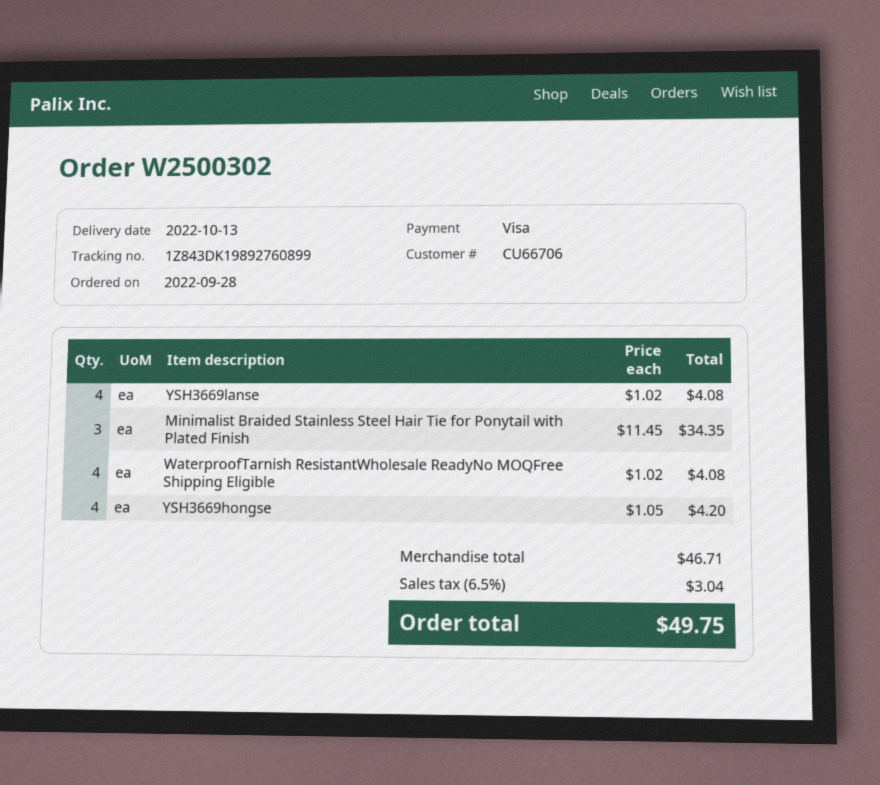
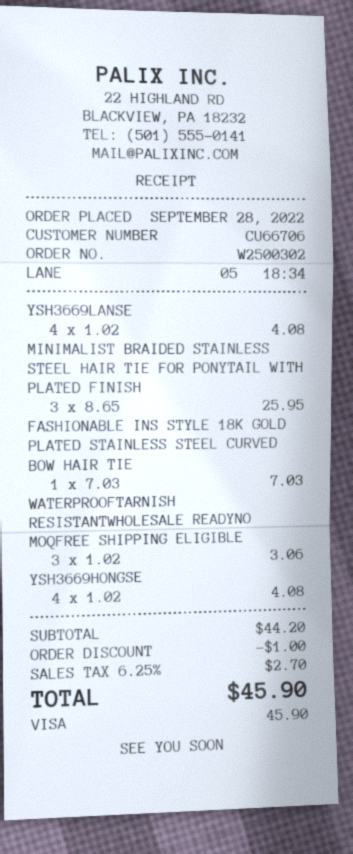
Minimalist Braided Stainless Steel Hair Tie for Ponytail with Plated Finish: 3 x 11.45 = 34.35 -> 3 x 8.65 = 25.95
WaterproofTarnish ResistantWholesale ReadyNo MOQFree Shipping Eligible: 4 x 1.02 = 4.08 -> 3 x 1.02 = 3.06
YSH3669hongse: 4 x 1.05 = 4.20 -> 4 x 1.02 = 4.08
FASHIONABLE INS STYLE 18K GOLD PLATED STAINLESS STEEL CURVED BOW HAIR TIE: none -> 1 x 7.03 = 7.03
subtotal: 46.71 -> 44.20
discount: none -> 1.00
tax: 6.5% = 3.04 -> 6.25% = 2.70
total: 49.75 -> 45.90

